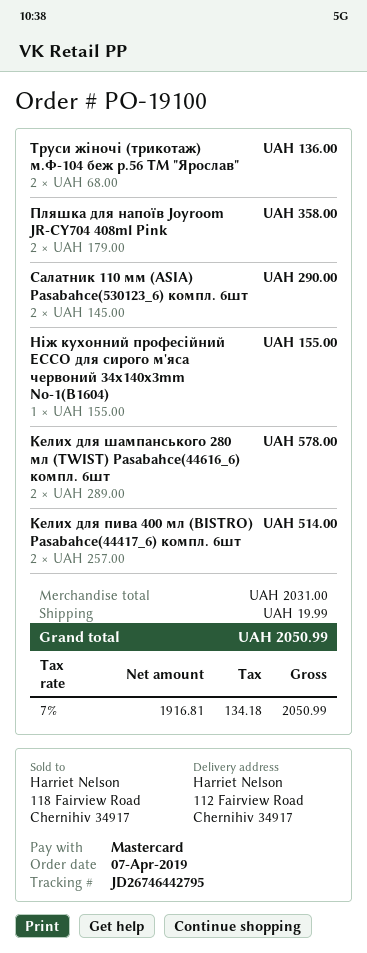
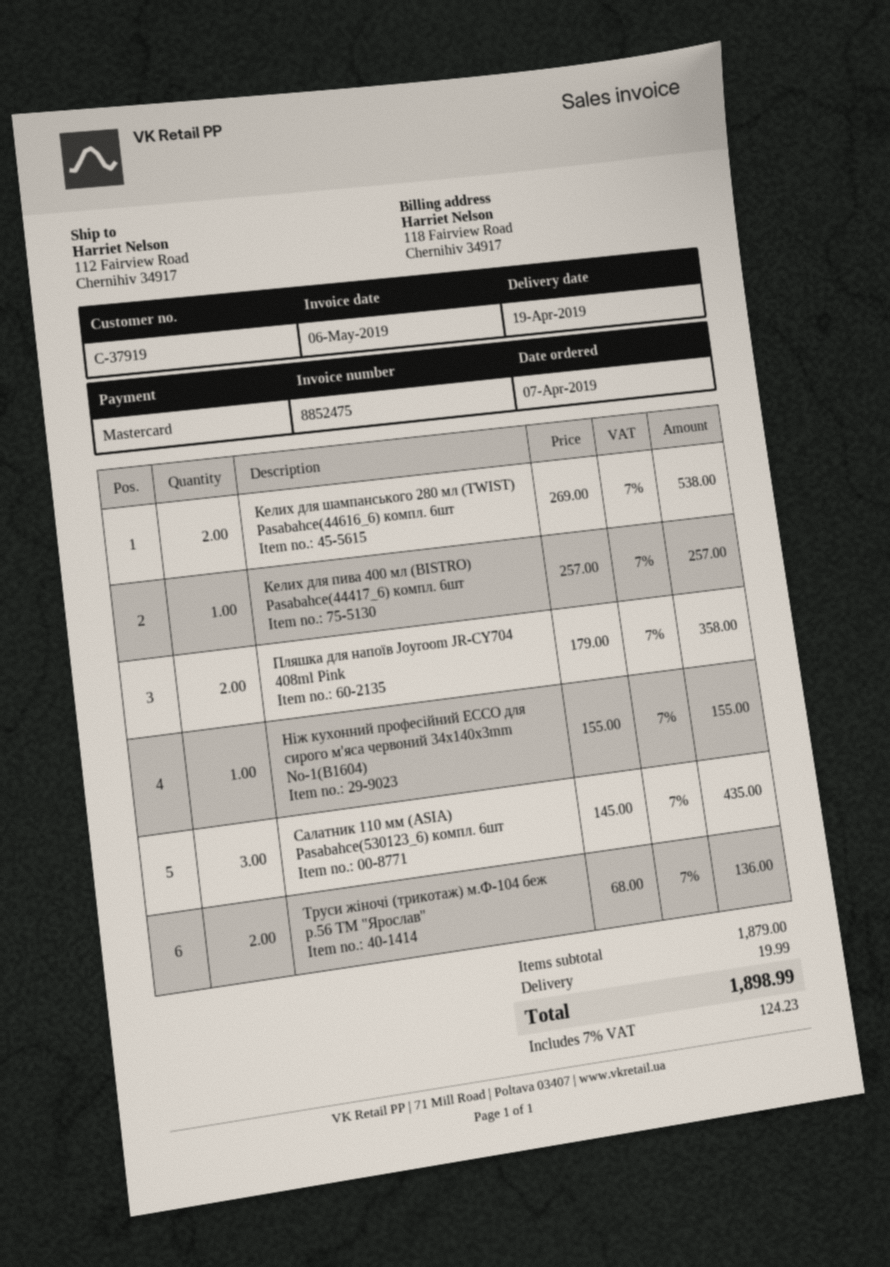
Салатник 110 мм (ASIA) Pasabahce(530123_6) компл. 6шт: 2 x 145.00 = 290.00 -> 3 x 145.00 = 435.00
Келих для шампанського 280 мл (TWIST) Pasabahce(44616_6) компл. 6шт: 2 x 289.00 = 578.00 -> 2 x 269.00 = 538.00
Келих для пива 400 мл (BISTRO) Pasabahce(44417_6) компл. 6шт: 2 x 257.00 = 514.00 -> 1 x 257.00 = 257.00
subtotal: 2031.00 -> 1879.00
tax: 7% = 134.18 -> 7% = 124.23
total: 2050.99 -> 1898.99

